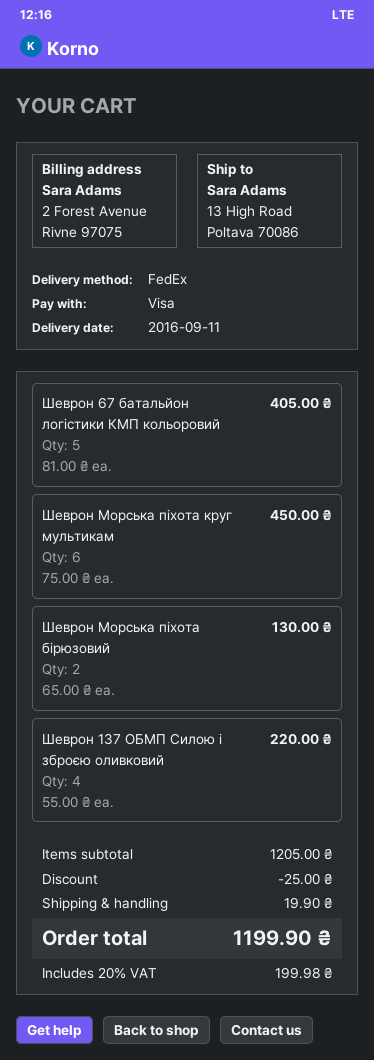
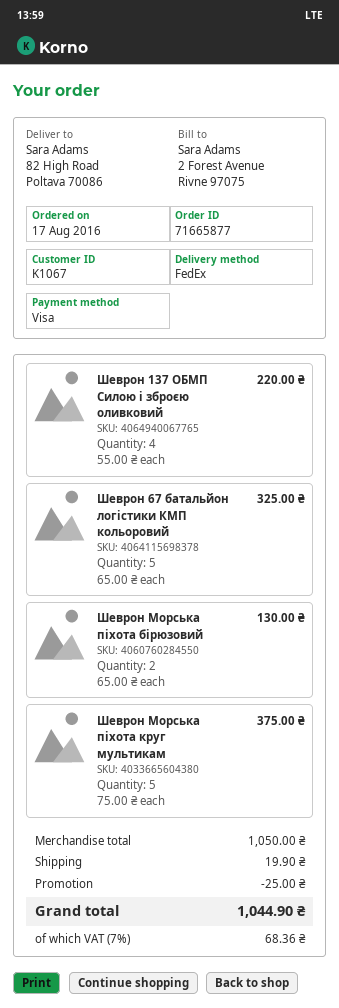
ship to: 13 High Road, Poltava 70086 -> 82 High Road, Poltava 70086
Шеврон 67 батальйон логістики КМП кольоровий: 5 x 81.00 = 405.00 -> 5 x 65.00 = 325.00
Шеврон Морська піхота круг мультикам: 6 x 75.00 = 450.00 -> 5 x 75.00 = 375.00
subtotal: 1205.00 -> 1050.00
tax: 20% = 199.98 -> 7% = 68.36
total: 1199.90 -> 1044.90

